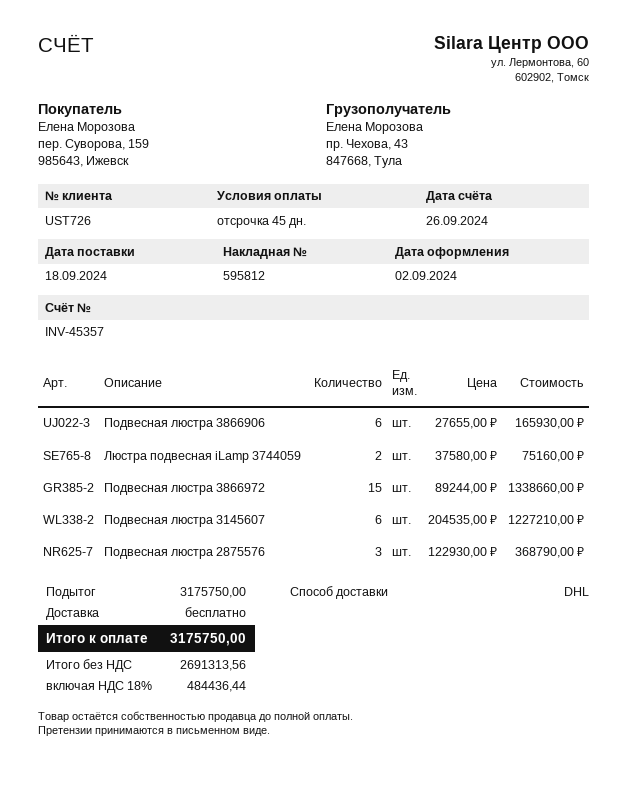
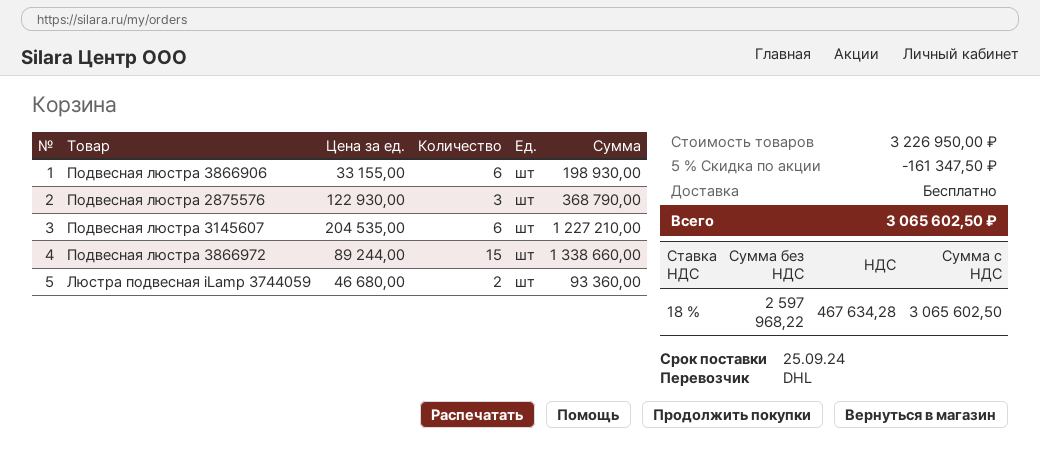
delivery date: 2024-09-18 -> 2024-09-25
Подвесная люстра 3866906: 6 x 27655.00 = 165930.00 -> 6 x 33155.00 = 198930.00
Люстра подвесная iLamp 3744059: 2 x 37580.00 = 75160.00 -> 2 x 46680.00 = 93360.00
subtotal: 3175750.00 -> 3226950.00
discount: none -> 5% = 161347.50
net: 2691313.56 -> 2597968.22
tax: 18% = 484436.44 -> 18% = 467634.28
total: 3175750.00 -> 3065602.50

